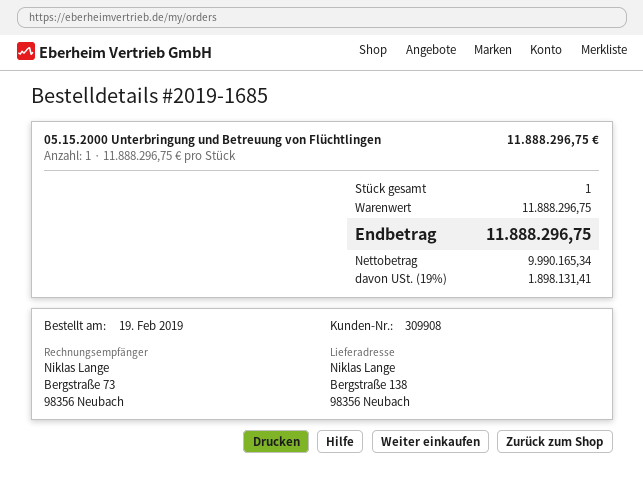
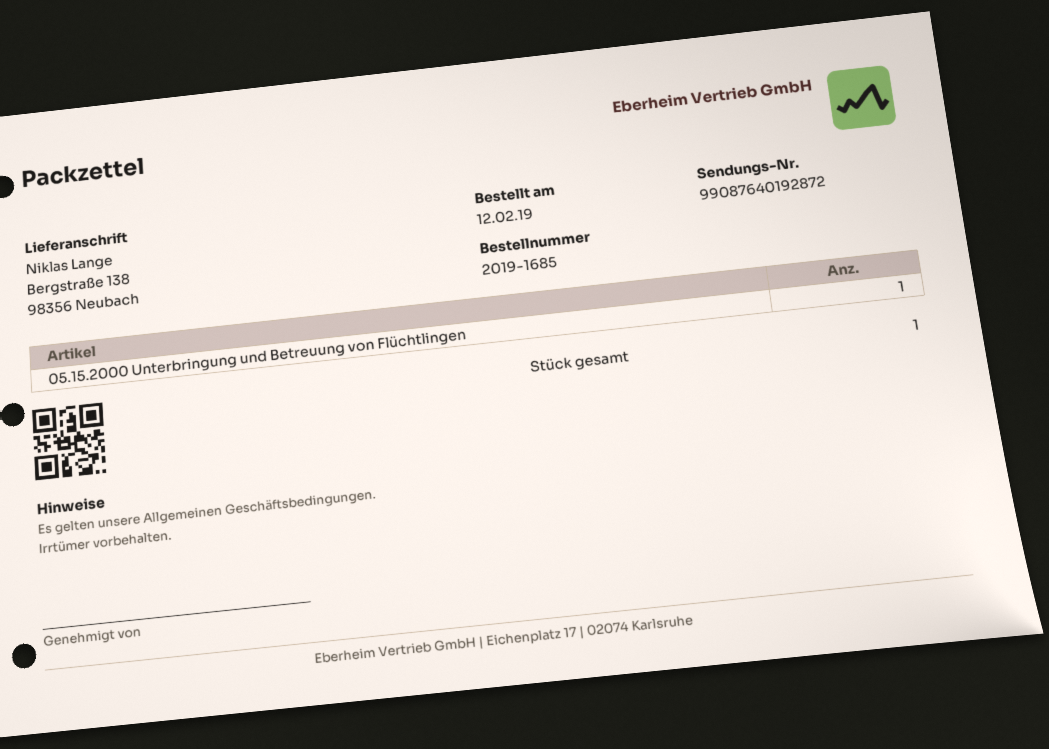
order date: 2019-02-19 -> 2019-02-12

